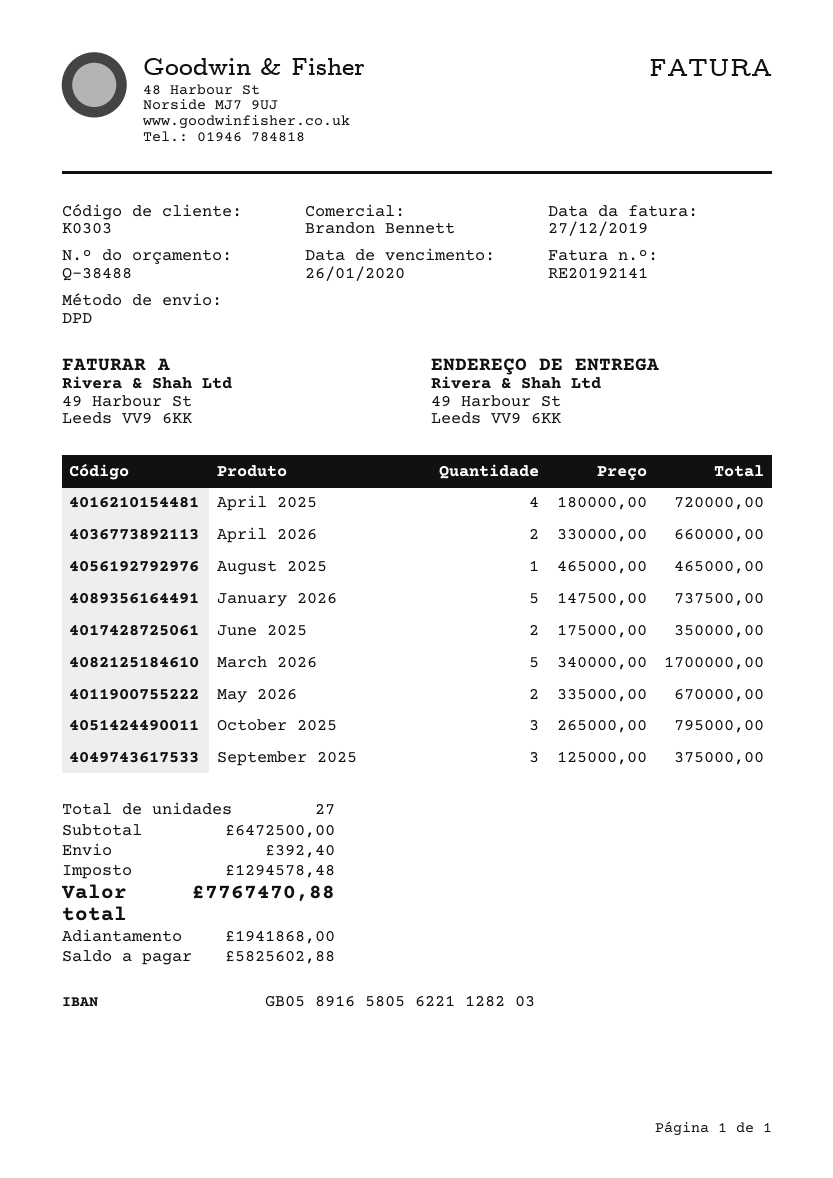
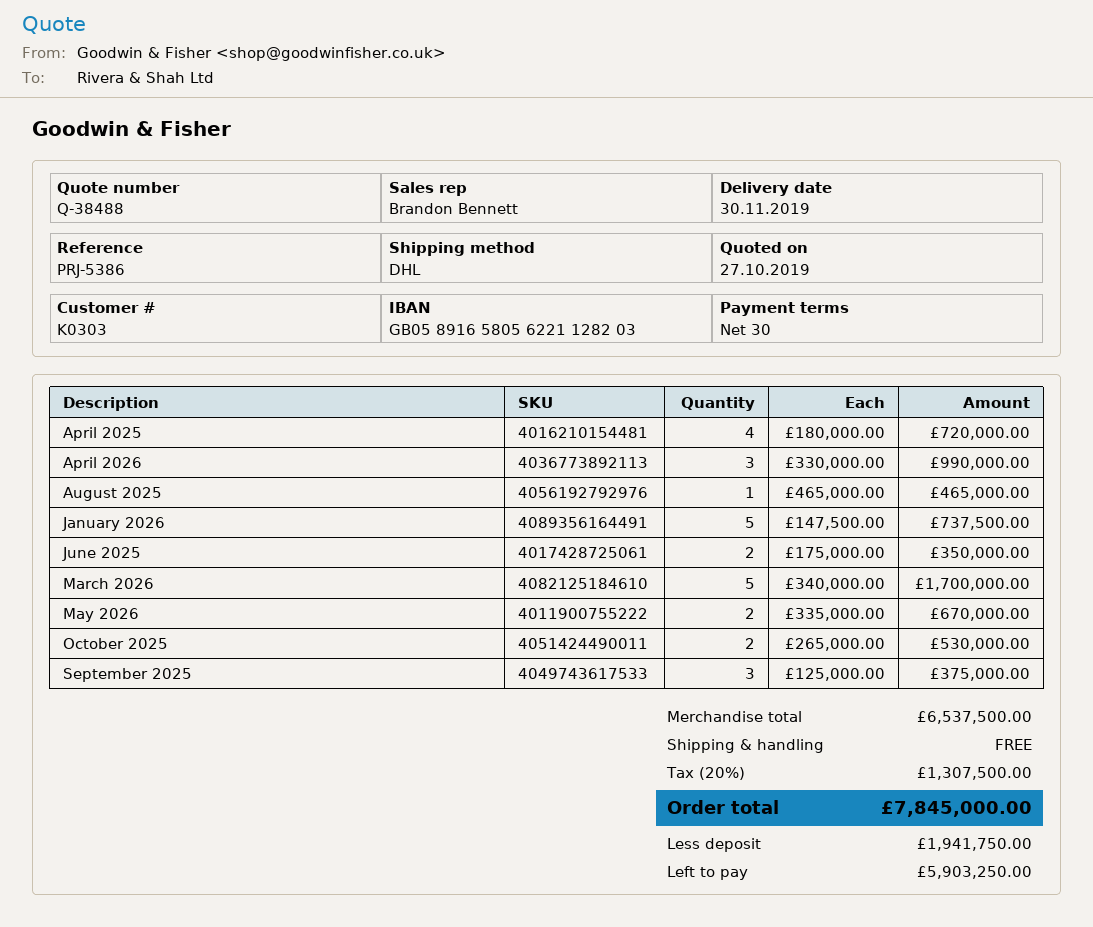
shipping method: DPD -> DHL
April 2026: 2 x 330000.00 = 660000.00 -> 3 x 330000.00 = 990000.00
October 2025: 3 x 265000.00 = 795000.00 -> 2 x 265000.00 = 530000.00
subtotal: 6472500.00 -> 6537500.00
shipping: 392.40 -> 0.00
tax: 1294578.48 -> 1307500.00
total: 7767470.88 -> 7845000.00
deposit: 1941868.00 -> 1941750.00
balance: 5825602.88 -> 5903250.00

